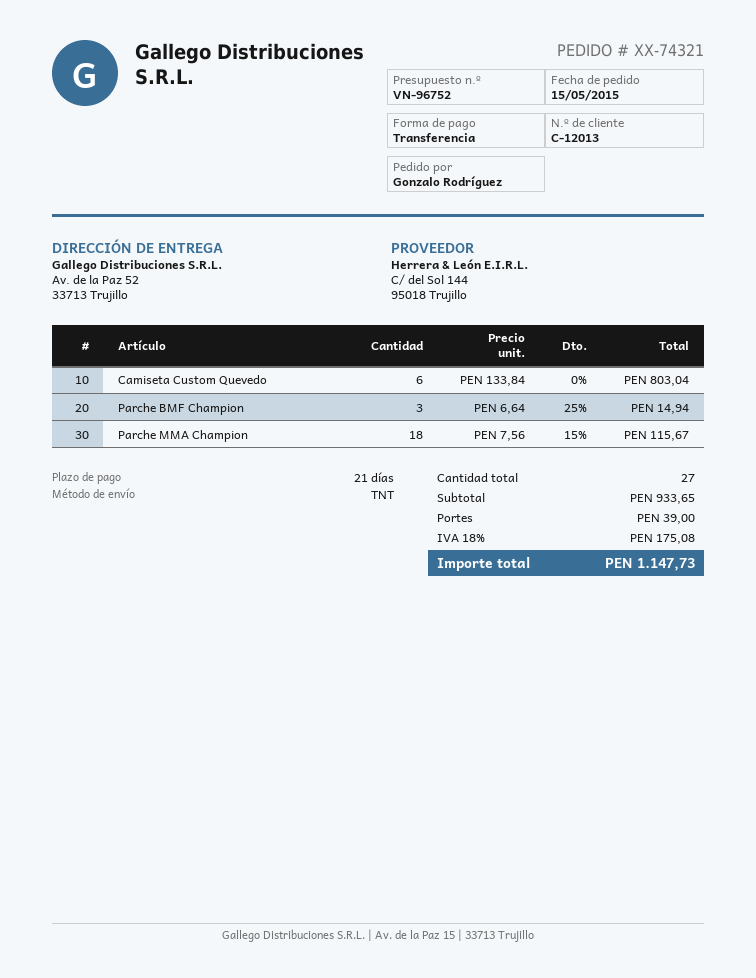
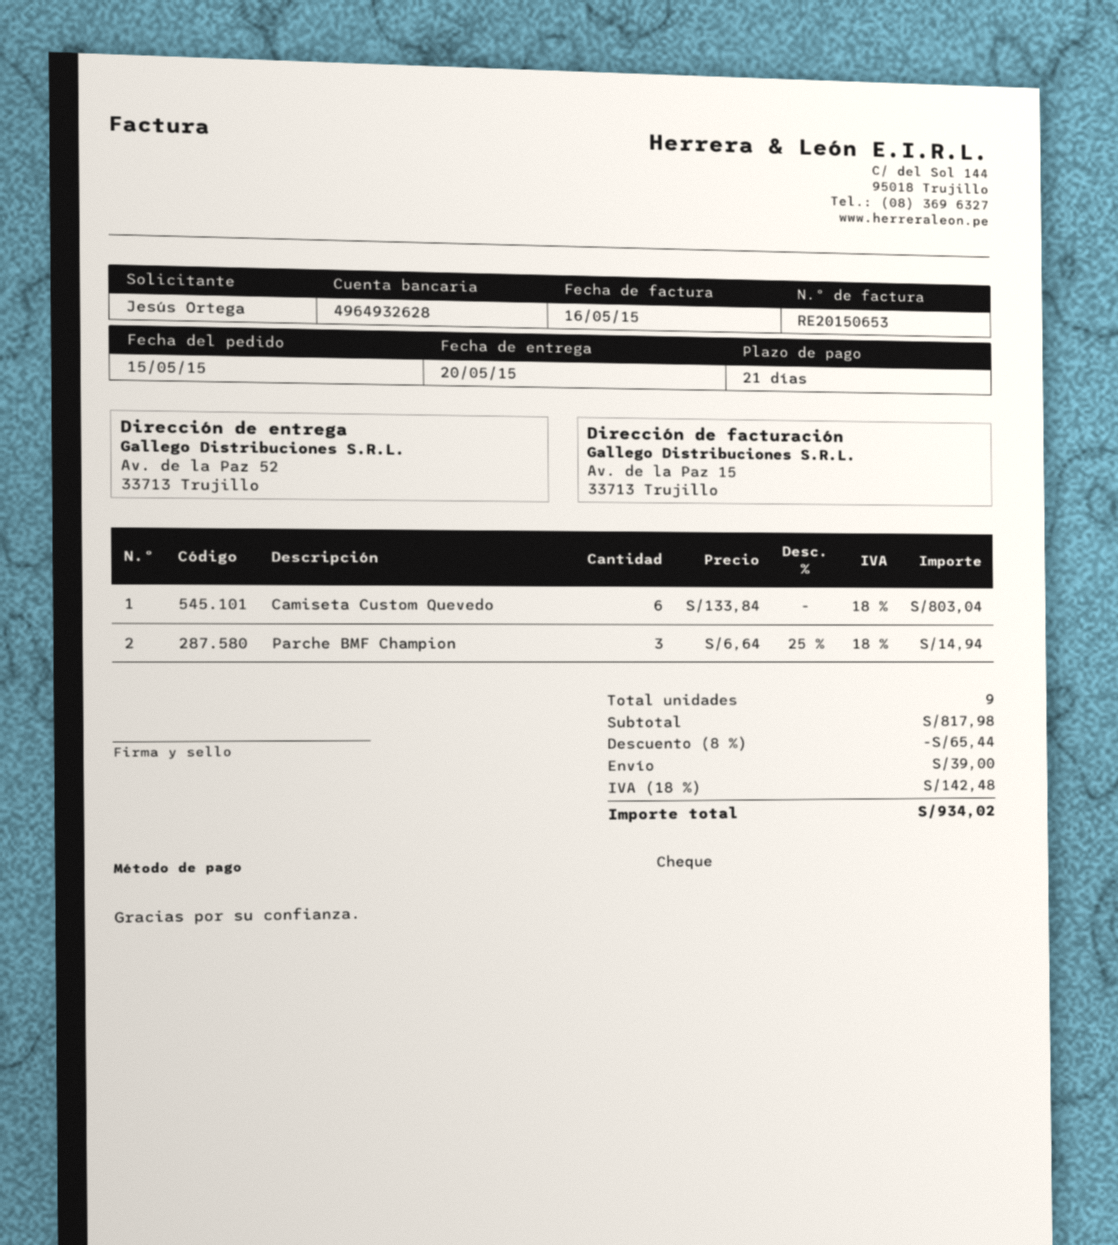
ordered by: Gonzalo Rodríguez -> Jesús Ortega
payment method: bank transfer -> cheque
Parche MMA Champion: 18 x 7.56 - 15% = 115.67 -> none
total quantity: 27 -> 9
subtotal: 933.65 -> 817.98
discount: none -> 8% = 65.44
tax: 18% = 175.08 -> 18% = 142.48
total: 1147.73 -> 934.02

